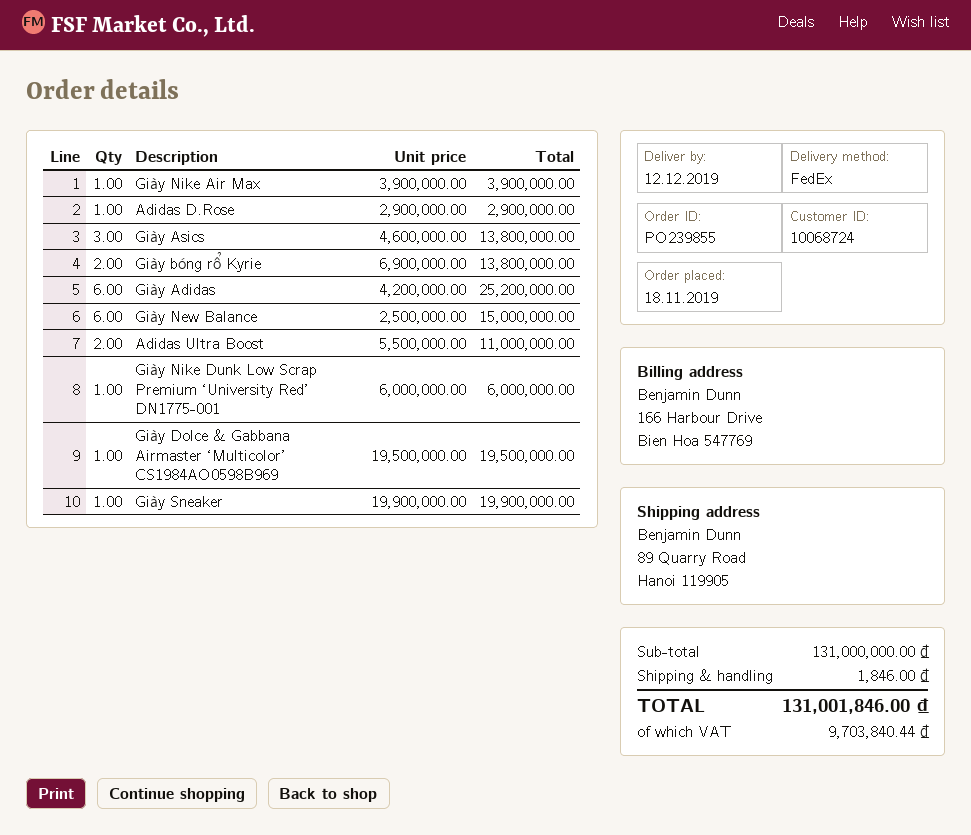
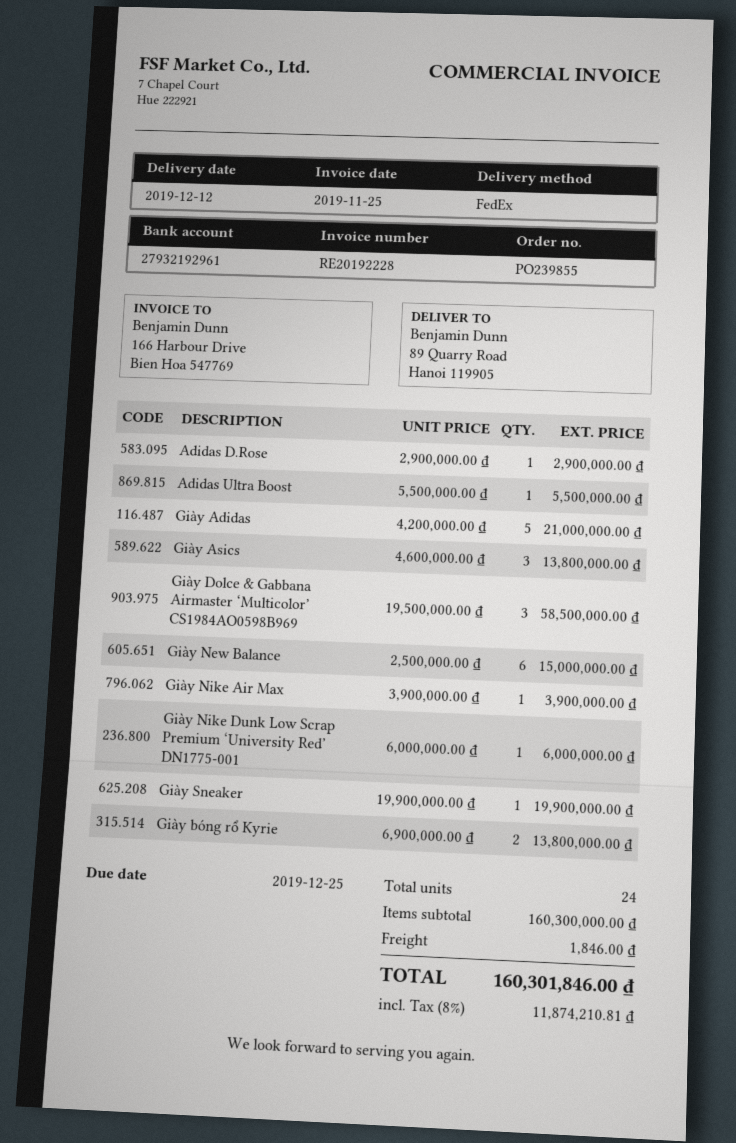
Giày Adidas: 6 x 4200000.00 = 25200000.00 -> 5 x 4200000.00 = 21000000.00
Adidas Ultra Boost: 2 x 5500000.00 = 11000000.00 -> 1 x 5500000.00 = 5500000.00
Giày Dolce & Gabbana Airmaster ‘Multicolor’ CS1984AO0598B969: 1 x 19500000.00 = 19500000.00 -> 3 x 19500000.00 = 58500000.00
subtotal: 131000000.00 -> 160300000.00
tax: 9703840.44 -> 11874210.81
total: 131001846.00 -> 160301846.00

